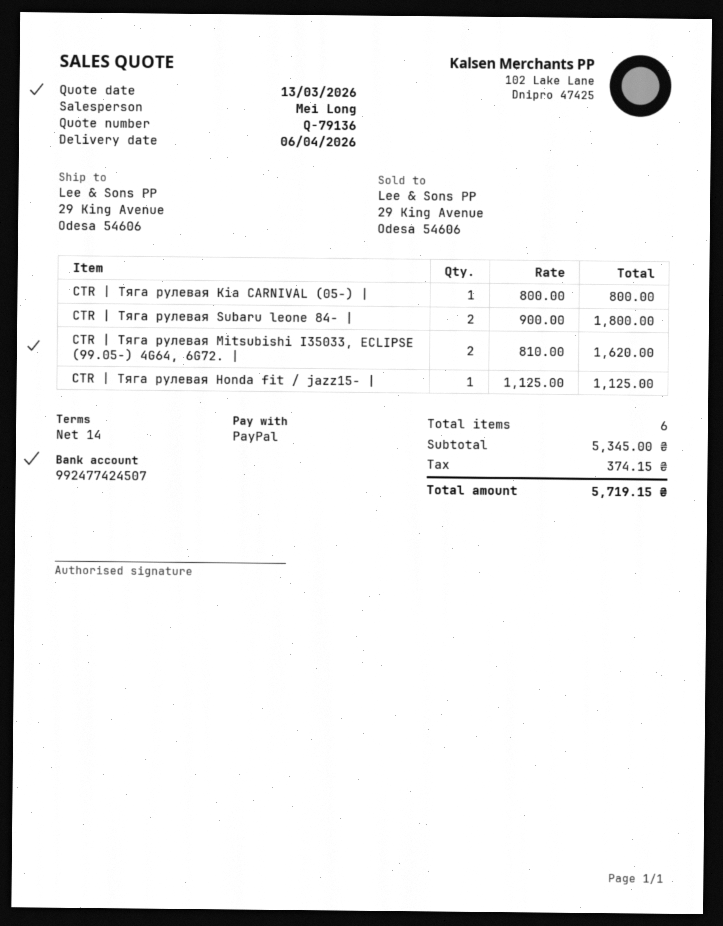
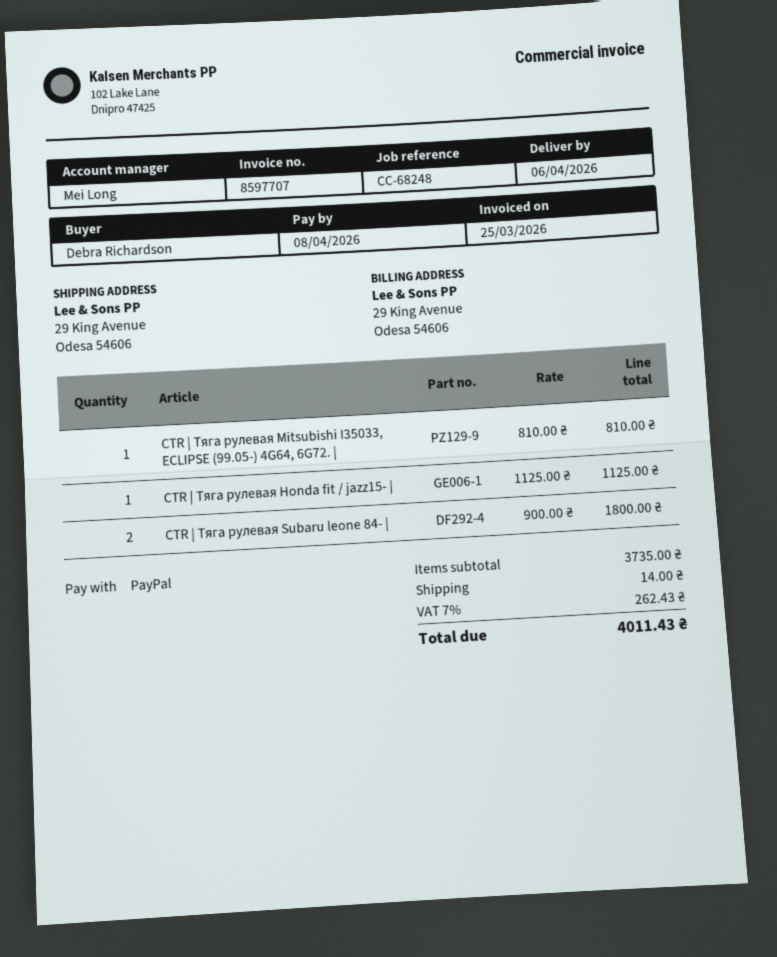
CTR | Тяга рулевая Kia CARNIVAL (05-) |: 1 x 800.00 = 800.00 -> none
CTR | Тяга рулевая Mitsubishi I35033, ECLIPSE (99.05-) 4G64, 6G72. |: 2 x 810.00 = 1620.00 -> 1 x 810.00 = 810.00
subtotal: 5345.00 -> 3735.00
shipping: none -> 14.00
tax: 374.15 -> 262.43
total: 5719.15 -> 4011.43

